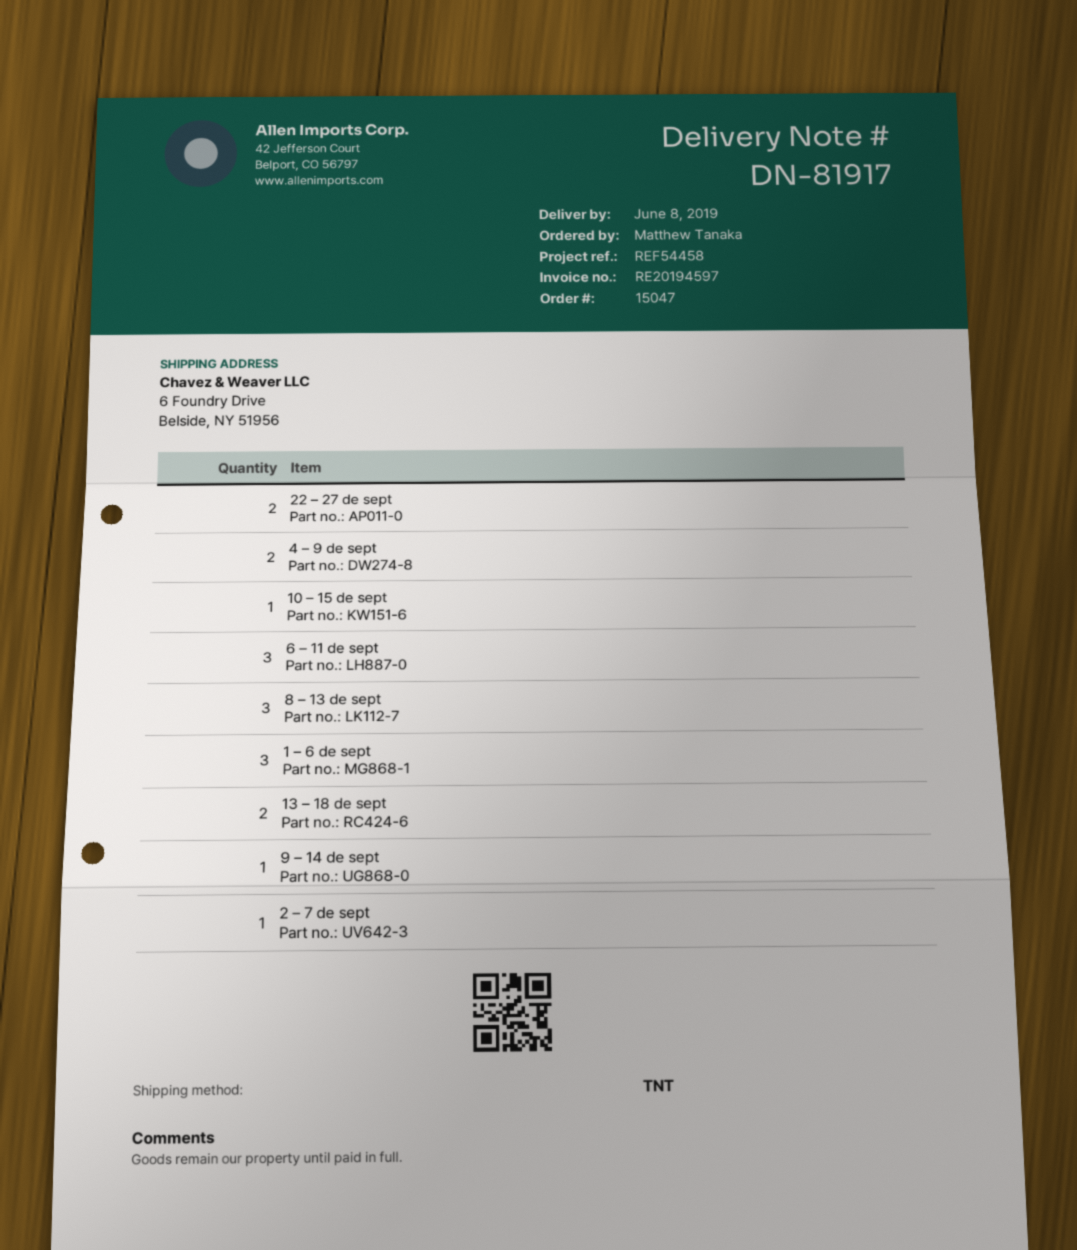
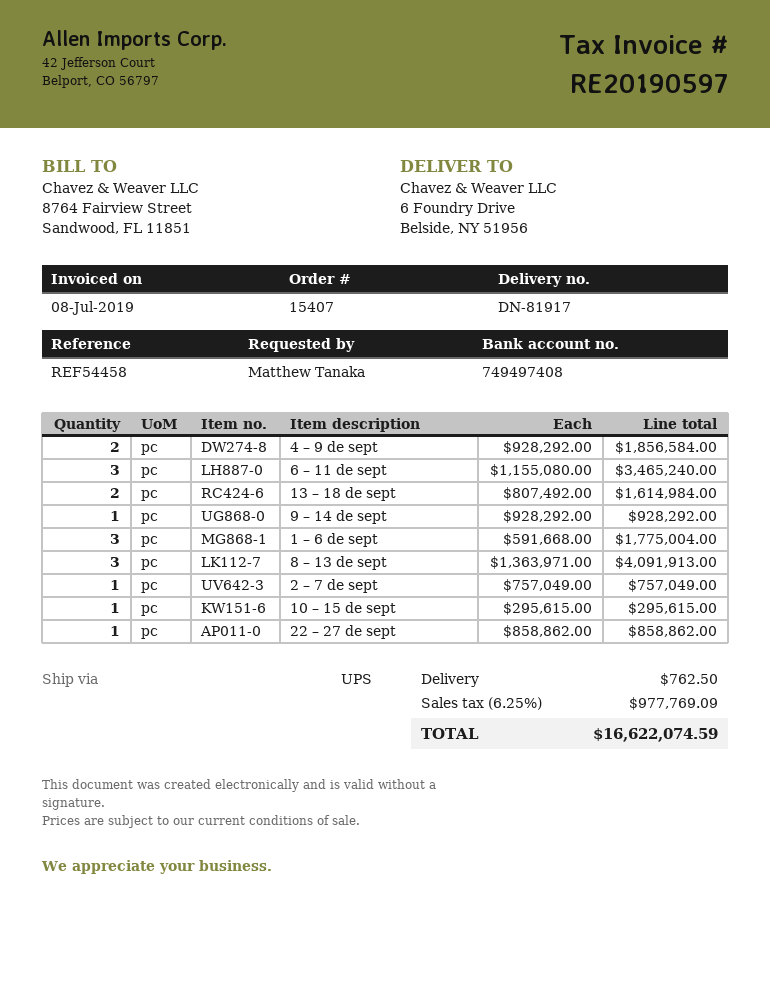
order number: 15047 -> 15407
invoice number: RE20194597 -> RE20190597
shipping method: TNT -> UPS
22 – 27 de sept: 2 -> 1

